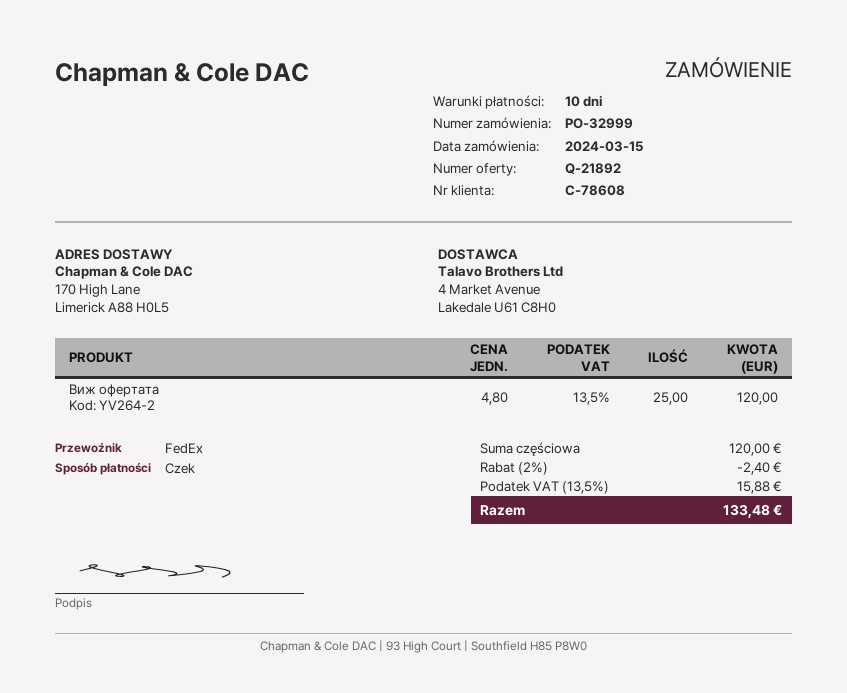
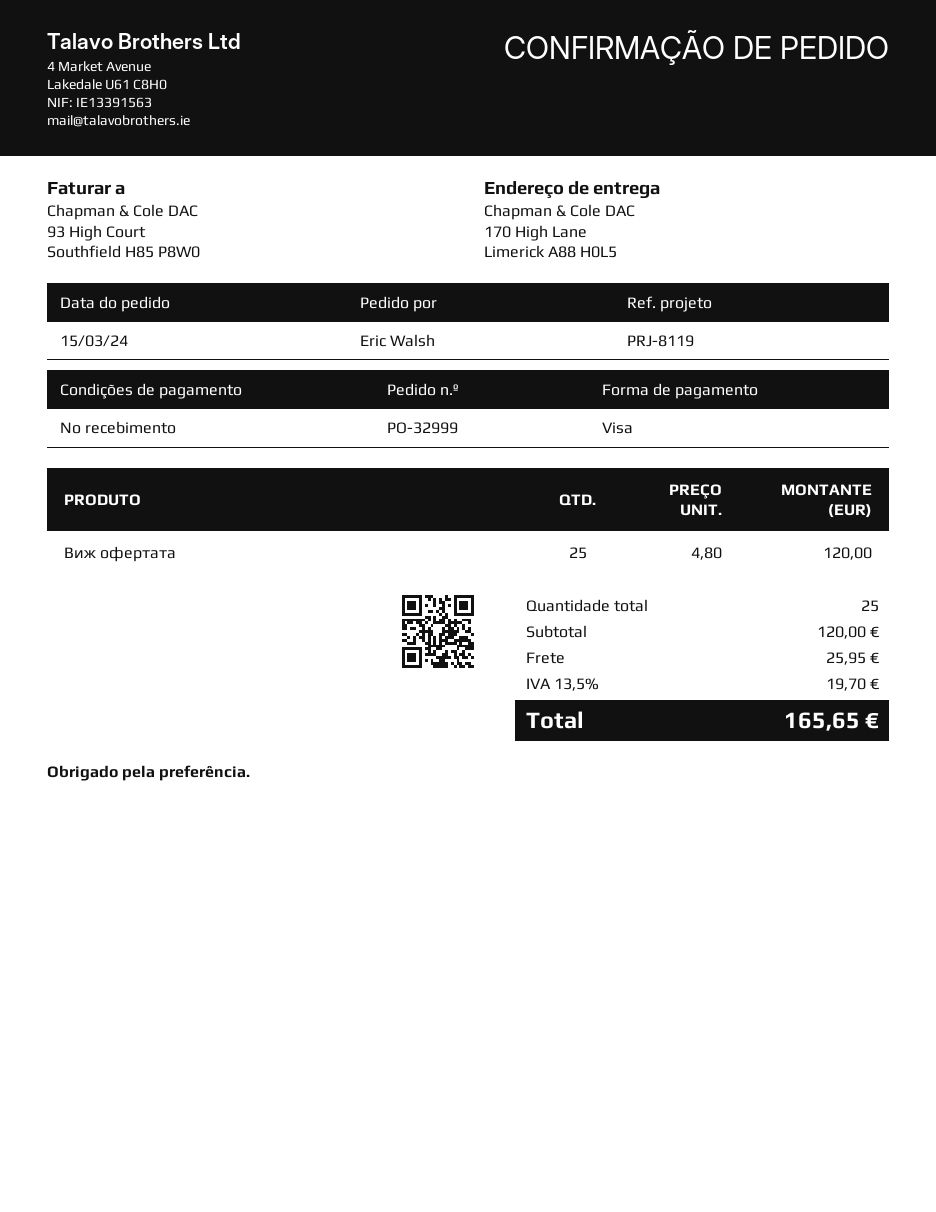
payment terms: 10 days -> on receipt
payment method: cheque -> Visa
discount: 2% = 2.40 -> none
shipping: none -> 25.95
tax: 13.5% = 15.88 -> 13.5% = 19.70
total: 133.48 -> 165.65

